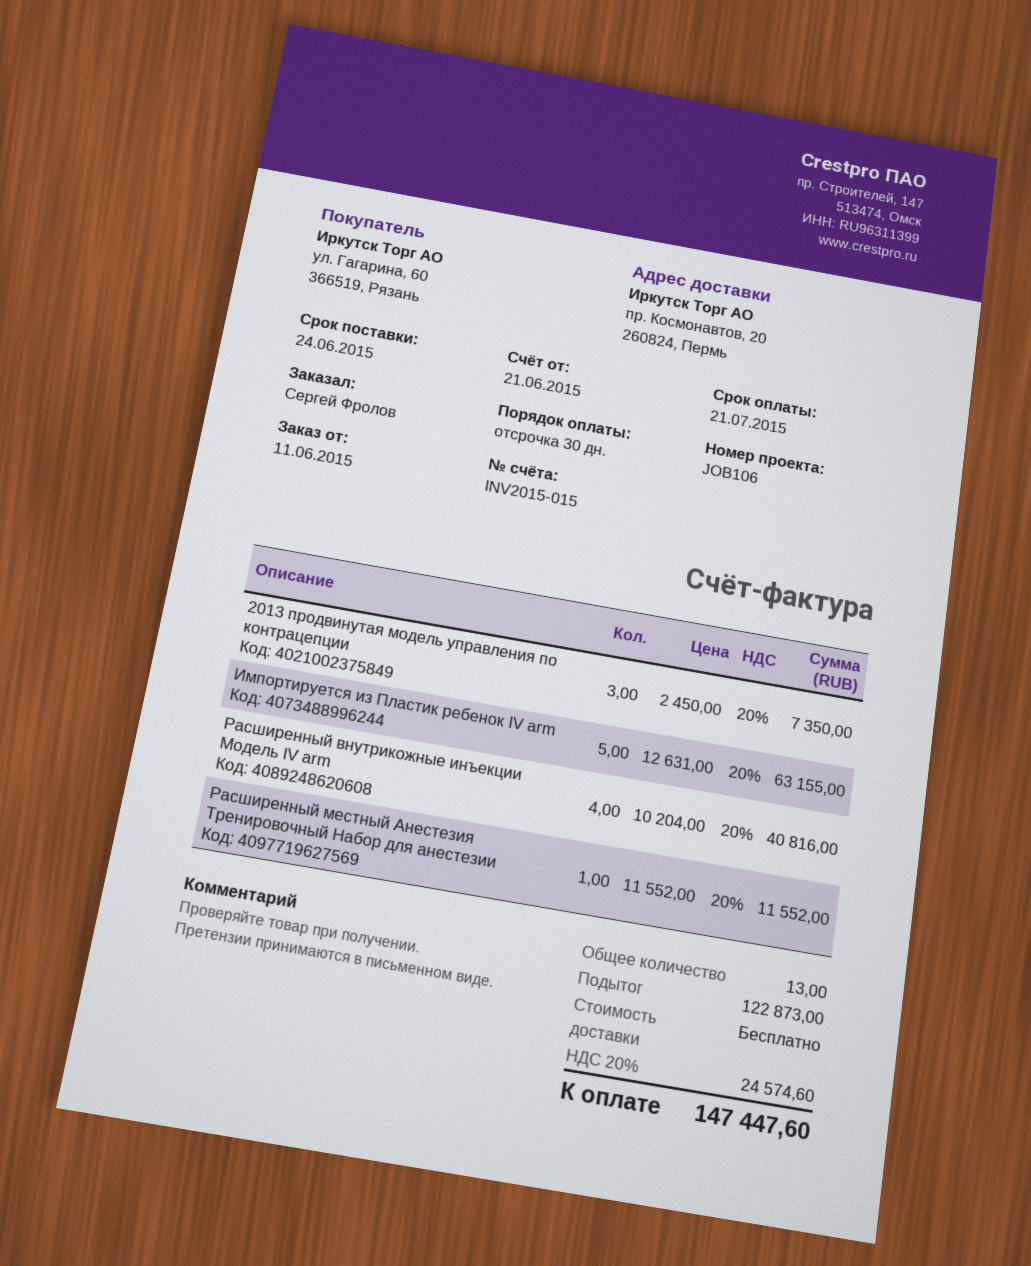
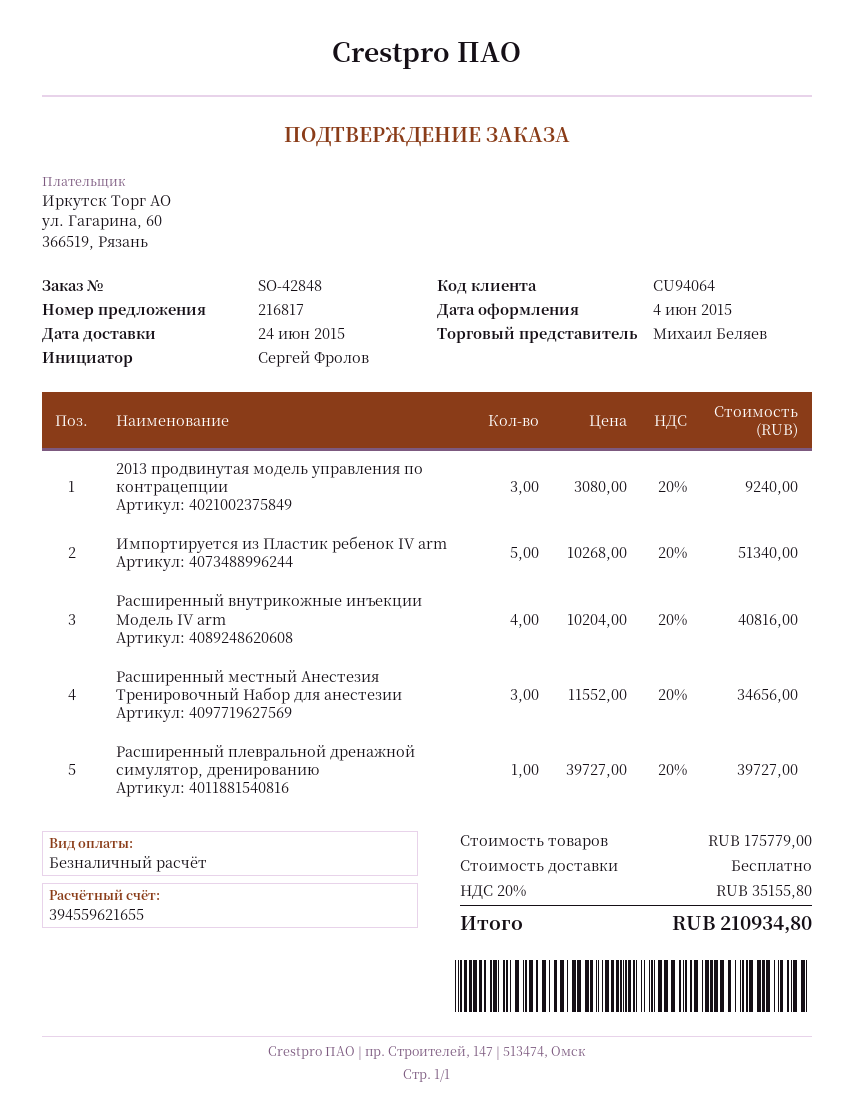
order date: 2015-06-11 -> 2015-06-04
2013 продвинутая модель управления по контрацепции: 3 x 2450.00 = 7350.00 -> 3 x 3080.00 = 9240.00
Импортируется из Пластик ребенок IV arm: 5 x 12631.00 = 63155.00 -> 5 x 10268.00 = 51340.00
Расширенный местный Анестезия Тренировочный Набор для анестезии: 1 x 11552.00 = 11552.00 -> 3 x 11552.00 = 34656.00
Расширенный плевральной дренажной симулятор, дренированию: none -> 1 x 39727.00 = 39727.00
subtotal: 122873.00 -> 175779.00
tax: 20% = 24574.60 -> 20% = 35155.80
total: 147447.60 -> 210934.80

